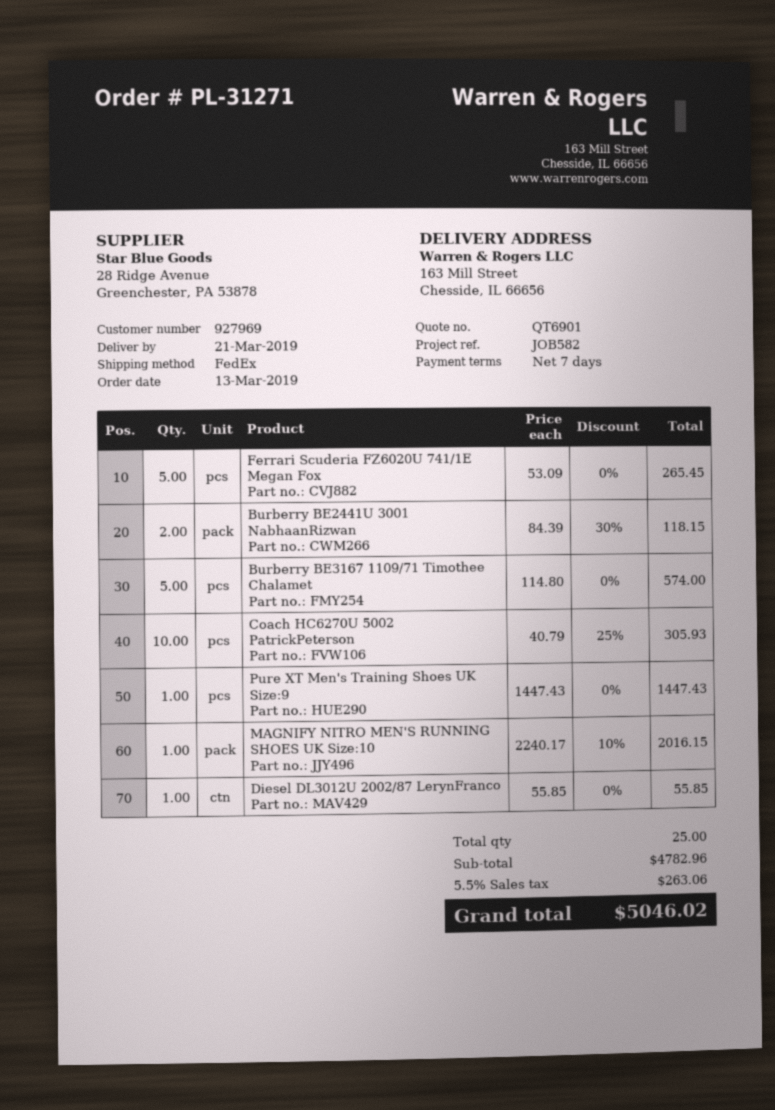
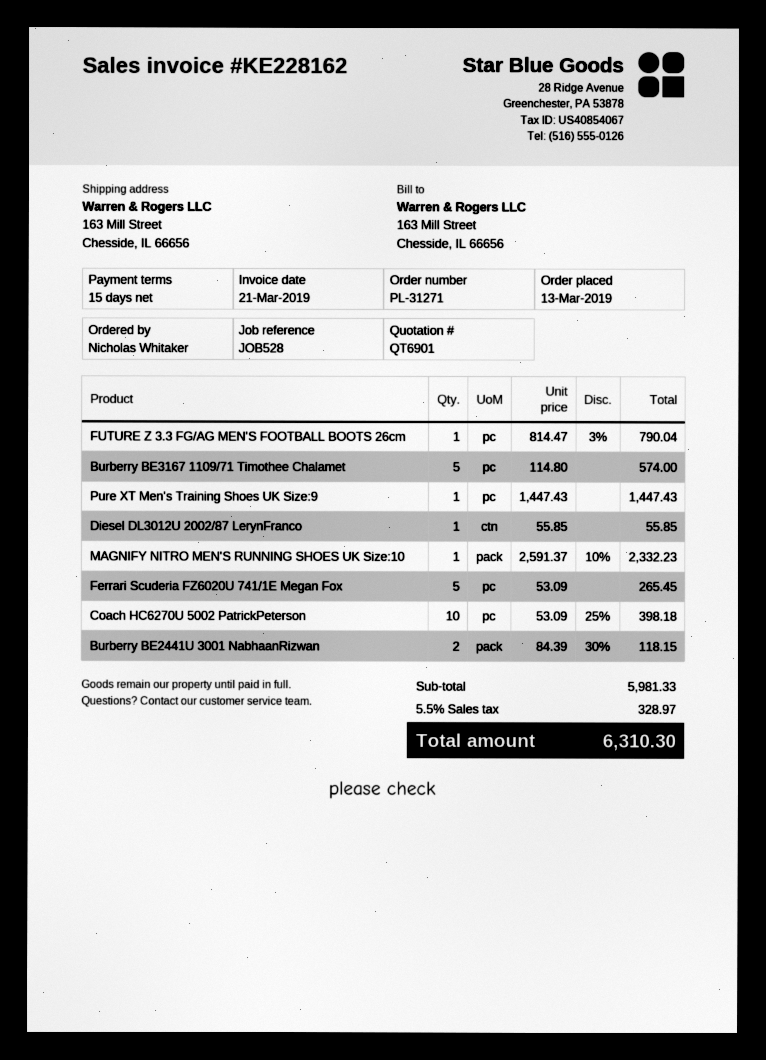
payment terms: 7 days -> 15 days
reference: JOB582 -> JOB528
Coach HC6270U 5002 PatrickPeterson: 10 x 40.79 - 25% = 305.93 -> 10 x 53.09 - 25% = 398.18
MAGNIFY NITRO MEN'S RUNNING SHOES UK Size:10: 1 x 2240.17 - 10% = 2016.15 -> 1 x 2591.37 - 10% = 2332.23
FUTURE Z 3.3 FG/AG MEN'S FOOTBALL BOOTS 26cm: none -> 1 x 814.47 - 3% = 790.04
subtotal: 4782.96 -> 5981.33
tax: 5.5% = 263.06 -> 5.5% = 328.97
total: 5046.02 -> 6310.30

